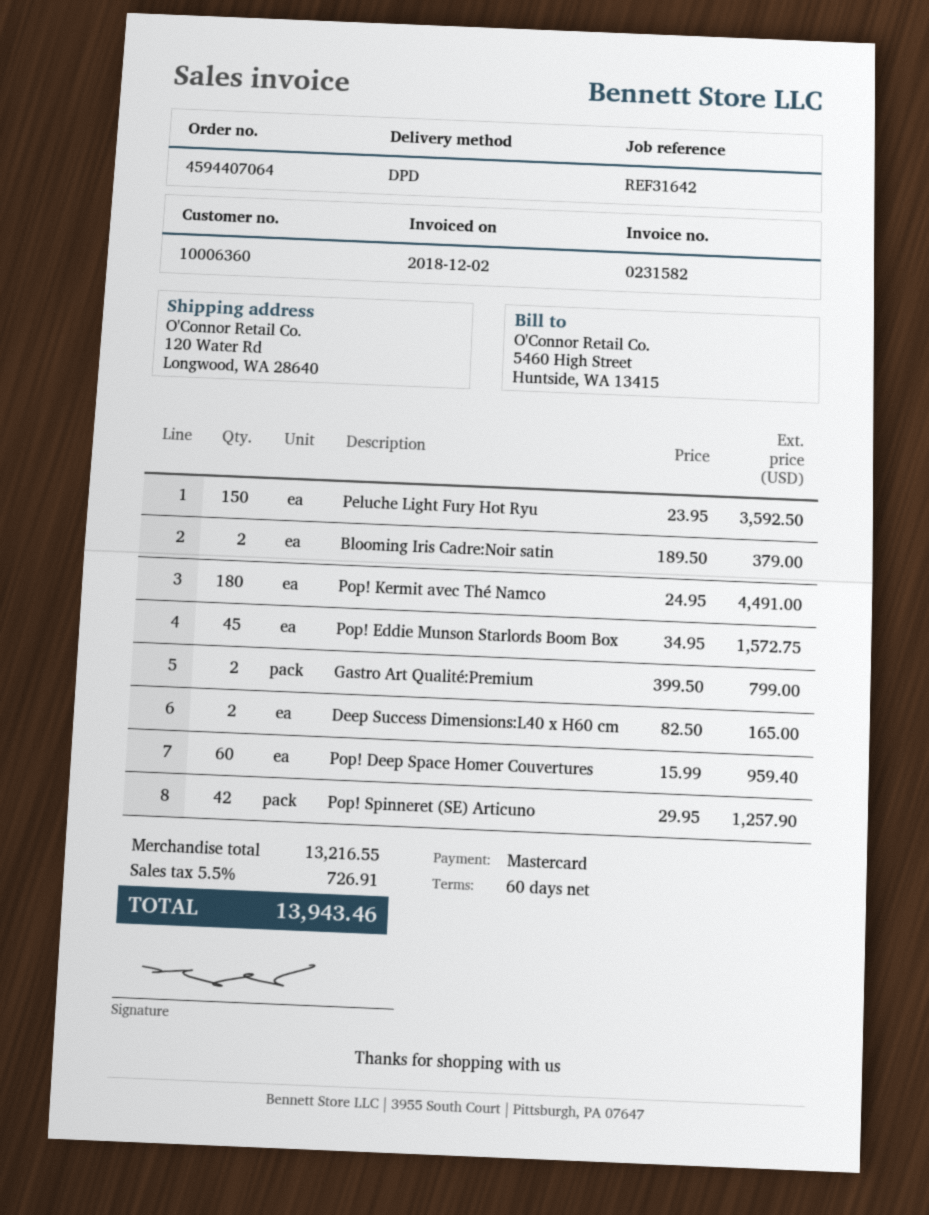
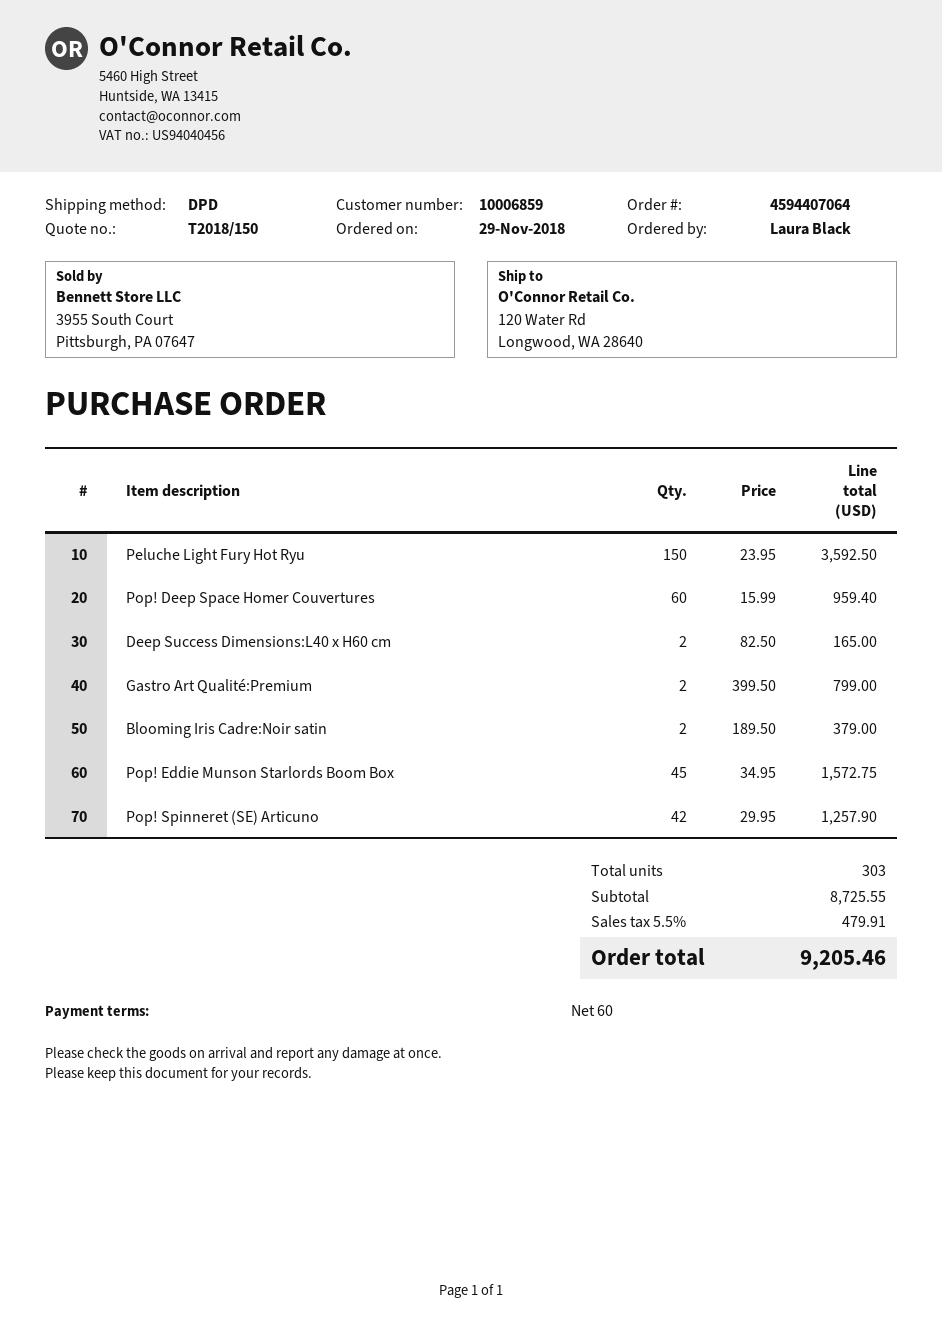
customer number: 10006360 -> 10006859
Pop! Kermit avec Thé Namco: 180 x 24.95 = 4491.00 -> none
subtotal: 13216.55 -> 8725.55
tax: 5.5% = 726.91 -> 5.5% = 479.91
total: 13943.46 -> 9205.46

